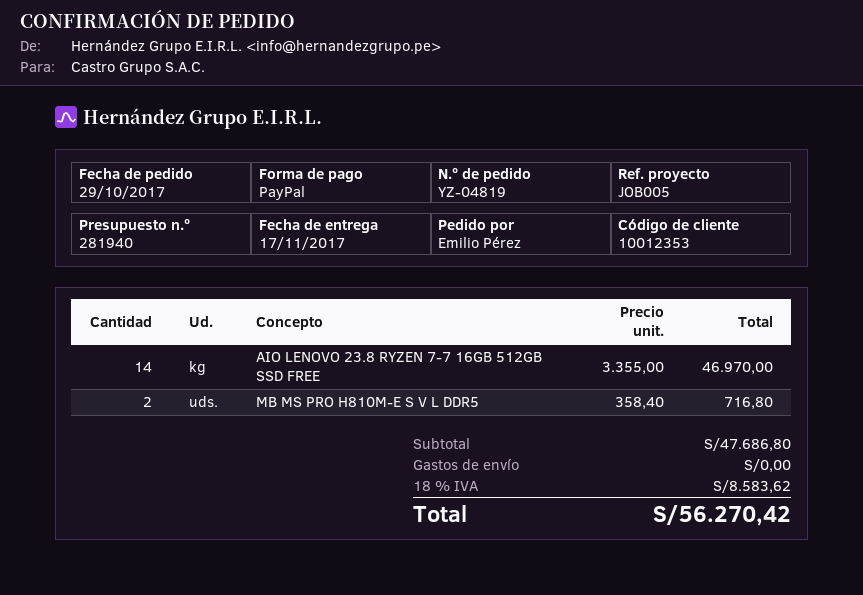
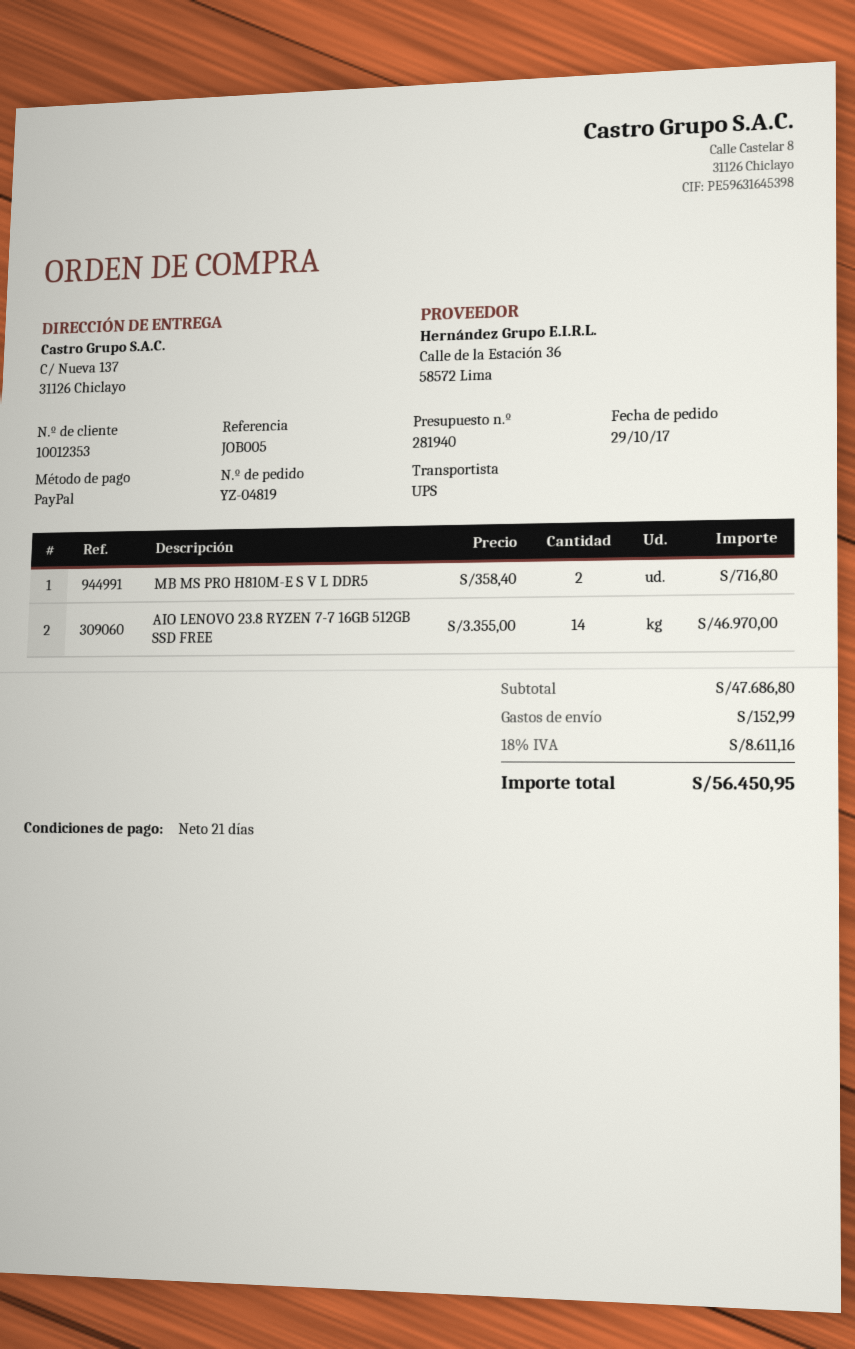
shipping: 0.00 -> 152.99
tax: 18% = 8583.62 -> 18% = 8611.16
total: 56270.42 -> 56450.95

